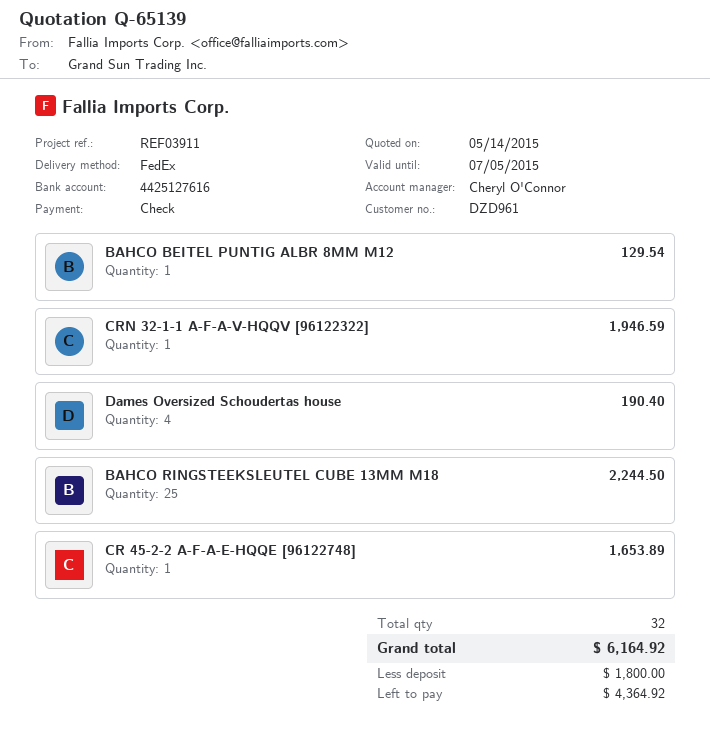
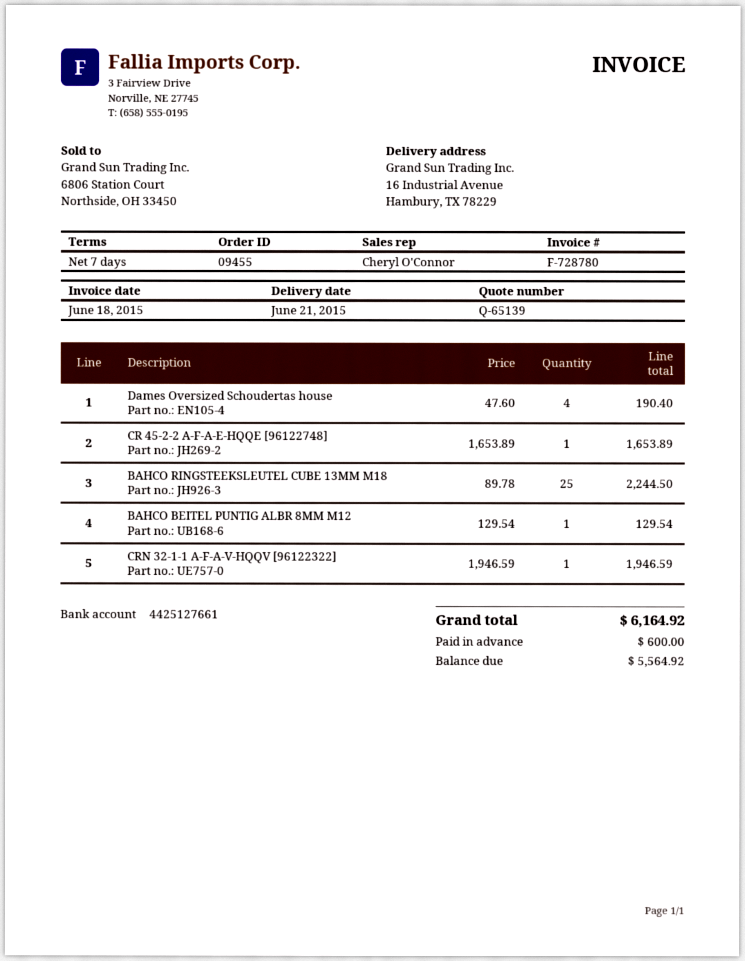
bank account: 4425127616 -> 4425127661
deposit: 1800.00 -> 600.00
balance: 4364.92 -> 5564.92

